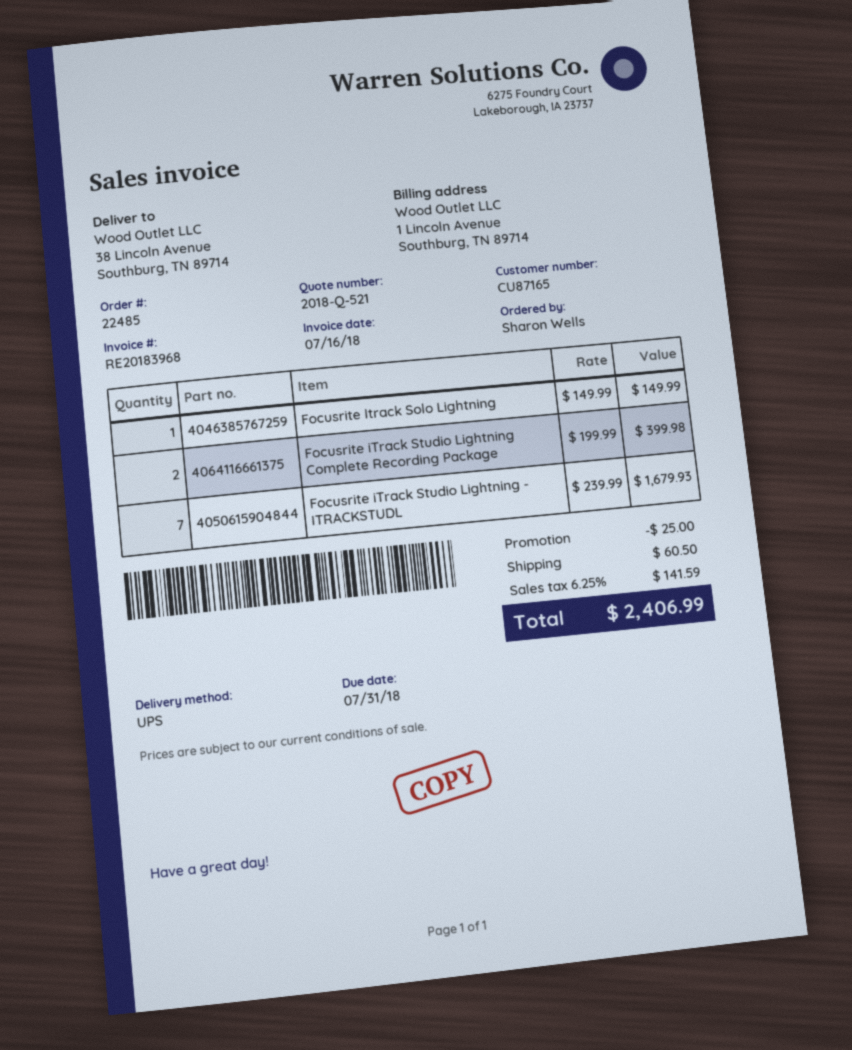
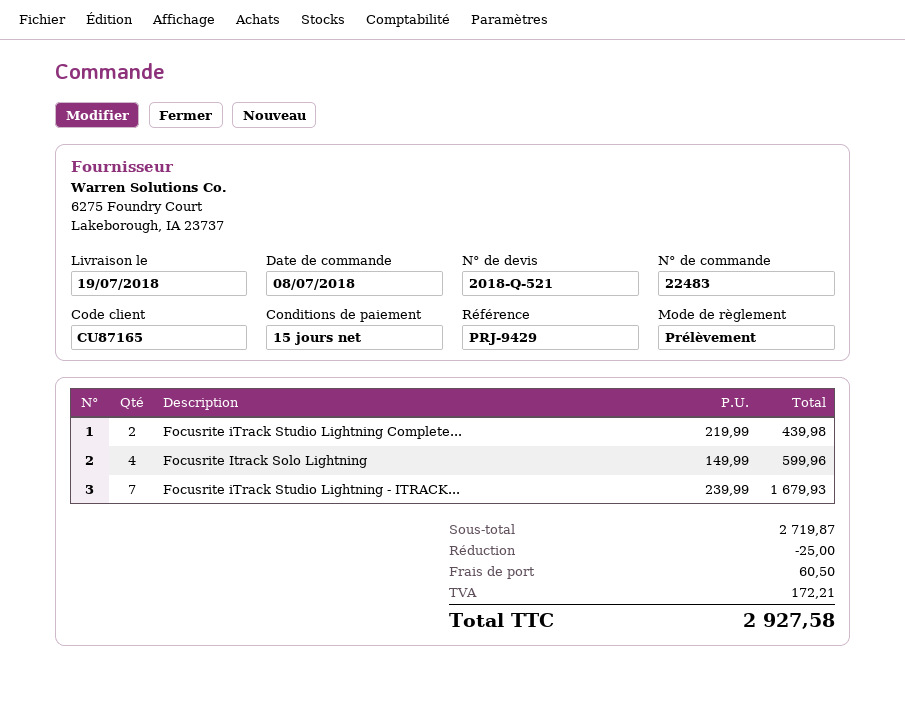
order number: 22485 -> 22483
Focusrite Itrack Solo Lightning: 1 x 149.99 = 149.99 -> 4 x 149.99 = 599.96
Focusrite iTrack Studio Lightning Complete Recording Package: 2 x 199.99 = 399.98 -> 2 x 219.99 = 439.98
tax: 141.59 -> 172.21
total: 2406.99 -> 2927.58

